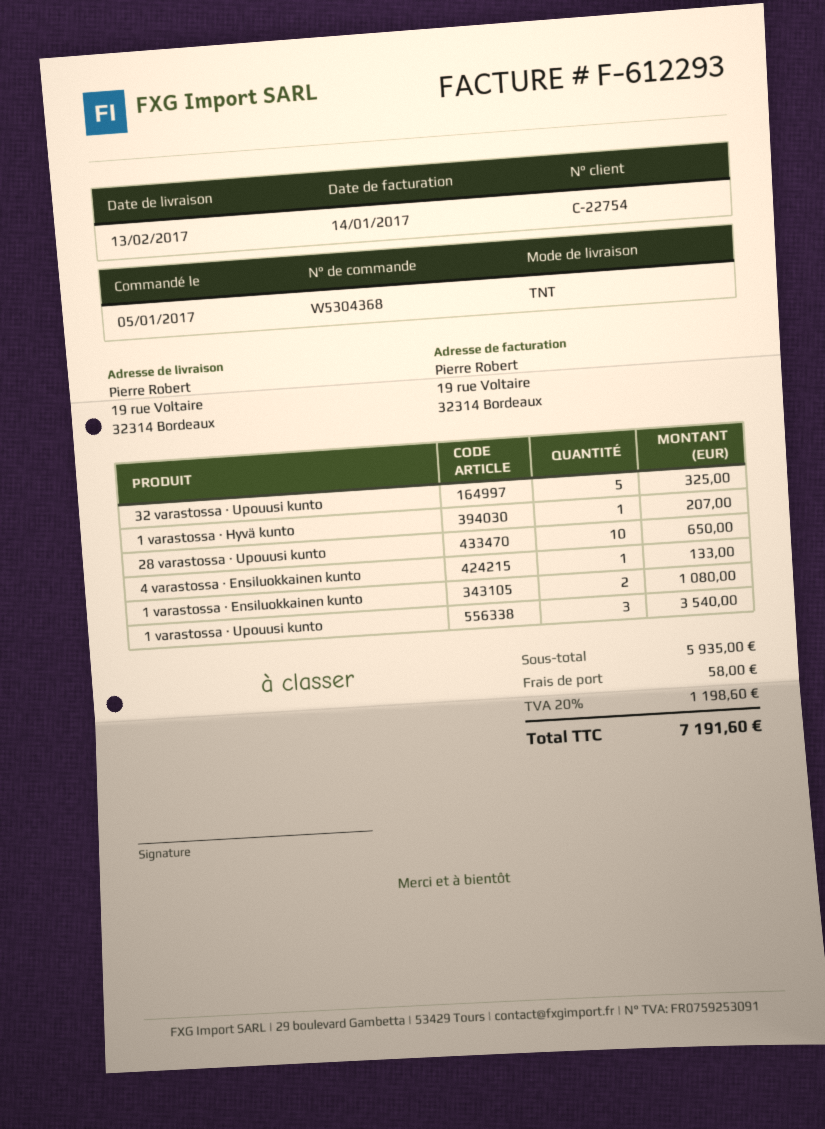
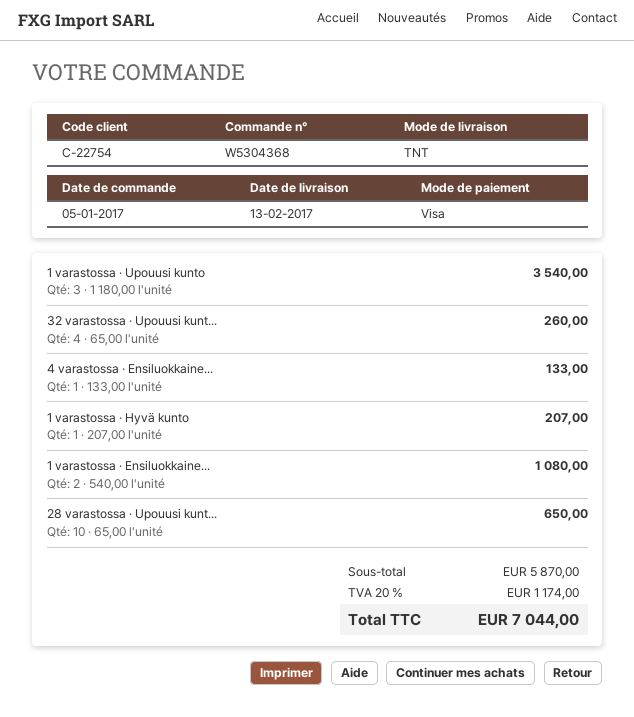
32 varastossa · Upouusi kunto: 5 for 325.00 -> 4 for 260.00
subtotal: 5935.00 -> 5870.00
shipping: 58.00 -> none
tax: 20% = 1198.60 -> 20% = 1174.00
total: 7191.60 -> 7044.00

